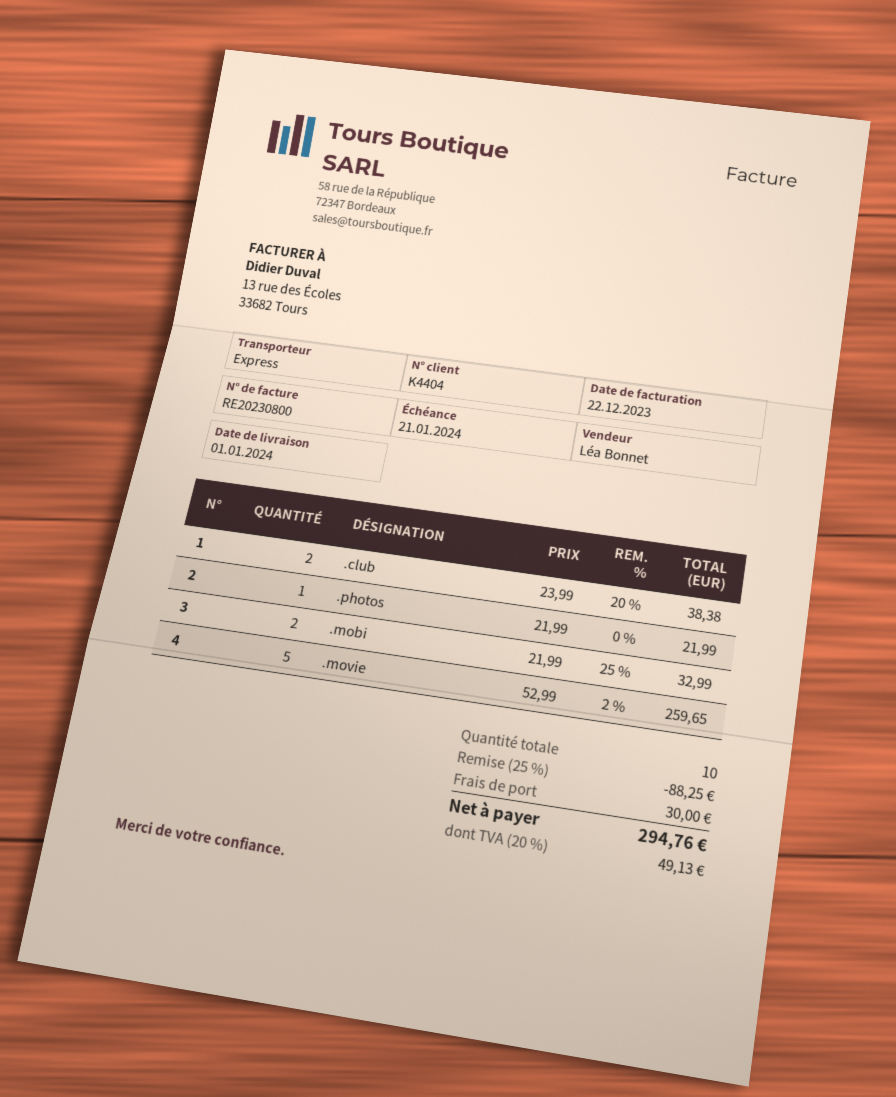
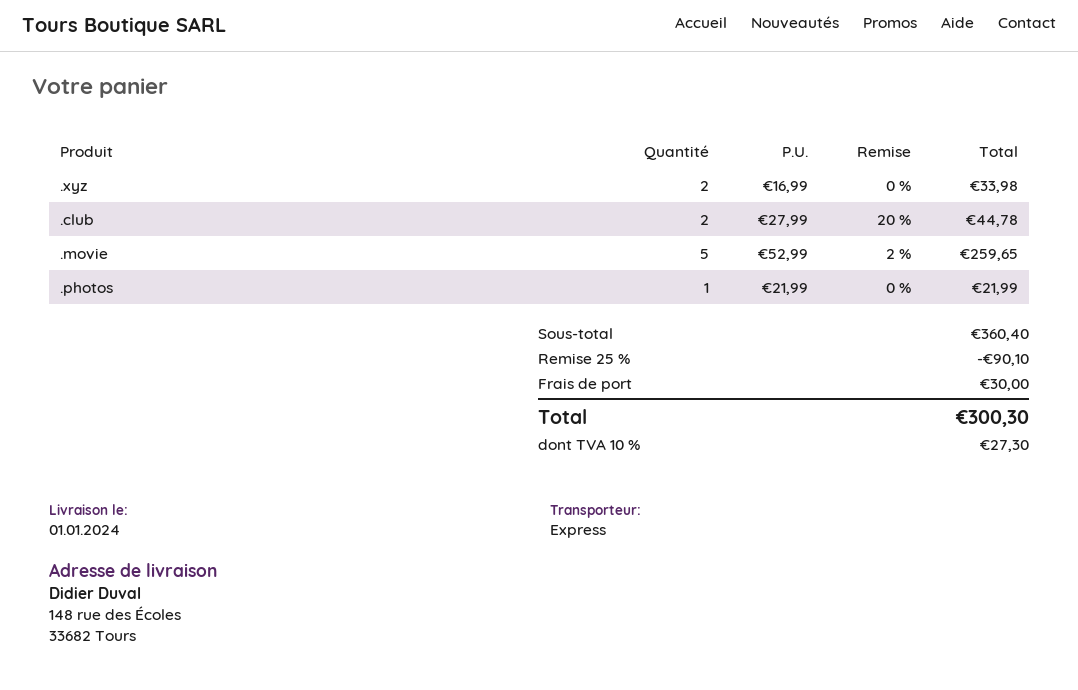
.club: 2 x 23.99 - 20% = 38.38 -> 2 x 27.99 - 20% = 44.78
.mobi: 2 x 21.99 - 25% = 32.99 -> none
.xyz: none -> 2 x 16.99 = 33.98
discount: 25% = 88.25 -> 25% = 90.10
tax: 20% = 49.13 -> 10% = 27.30
total: 294.76 -> 300.30

